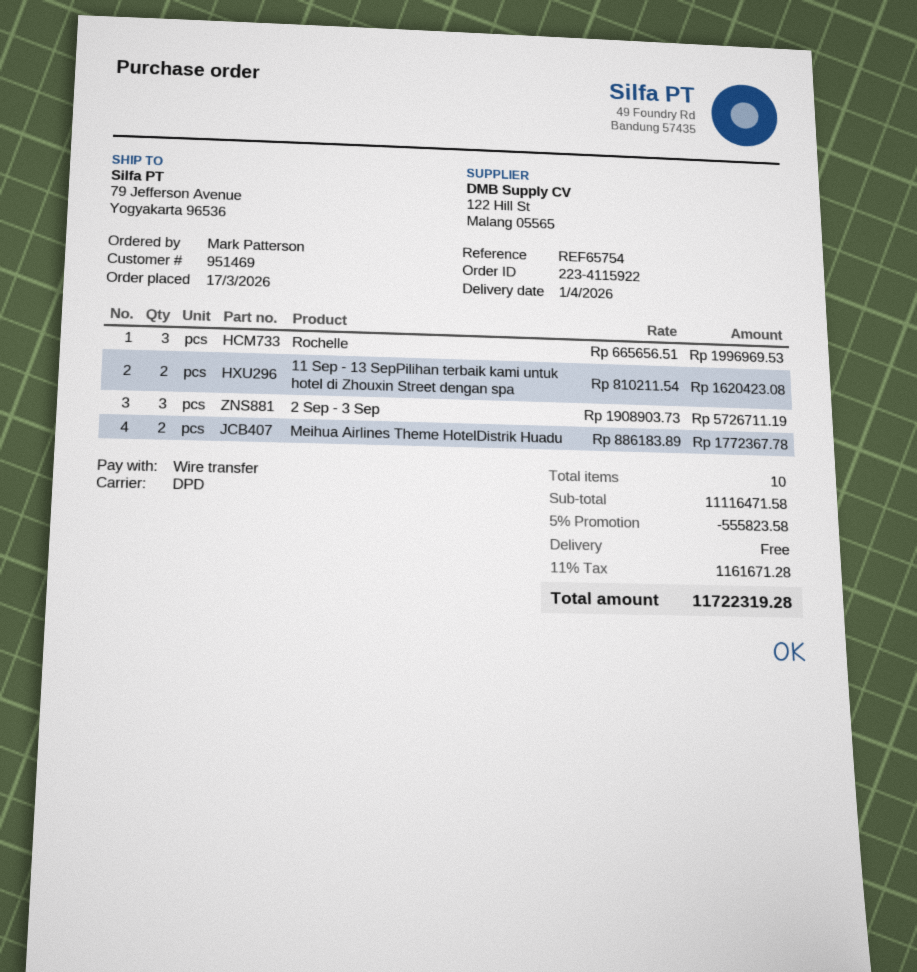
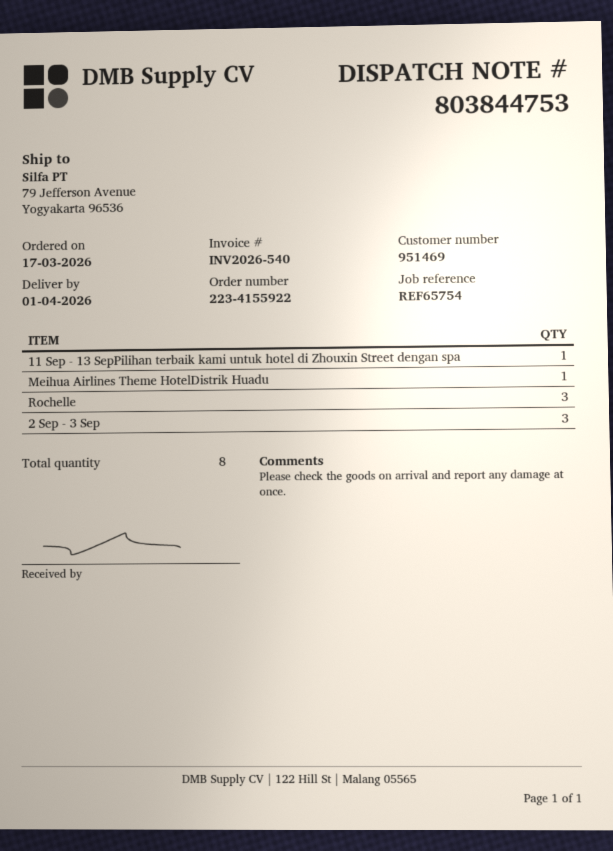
order number: 223-4115922 -> 223-4155922
11 Sep - 13 SepPilihan terbaik kami untuk hotel di Zhouxin Street dengan spa: 2 -> 1
Meihua Airlines Theme HotelDistrik Huadu: 2 -> 1
total quantity: 10 -> 8

